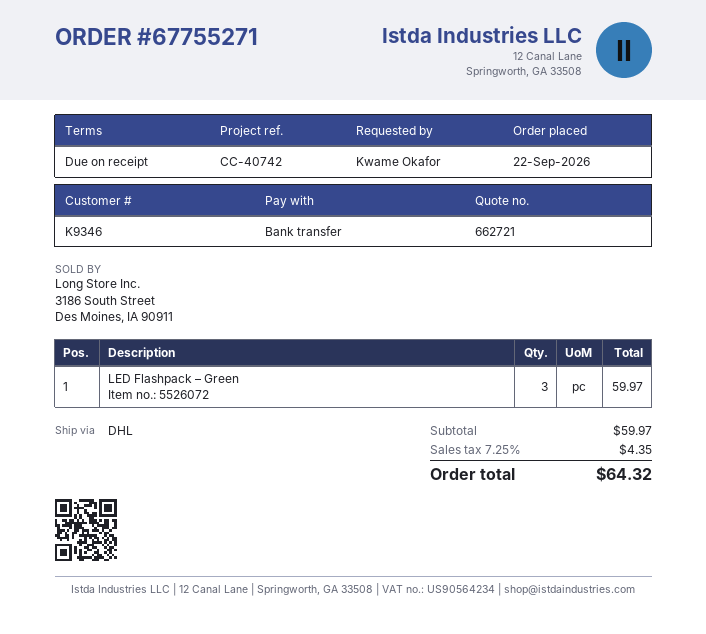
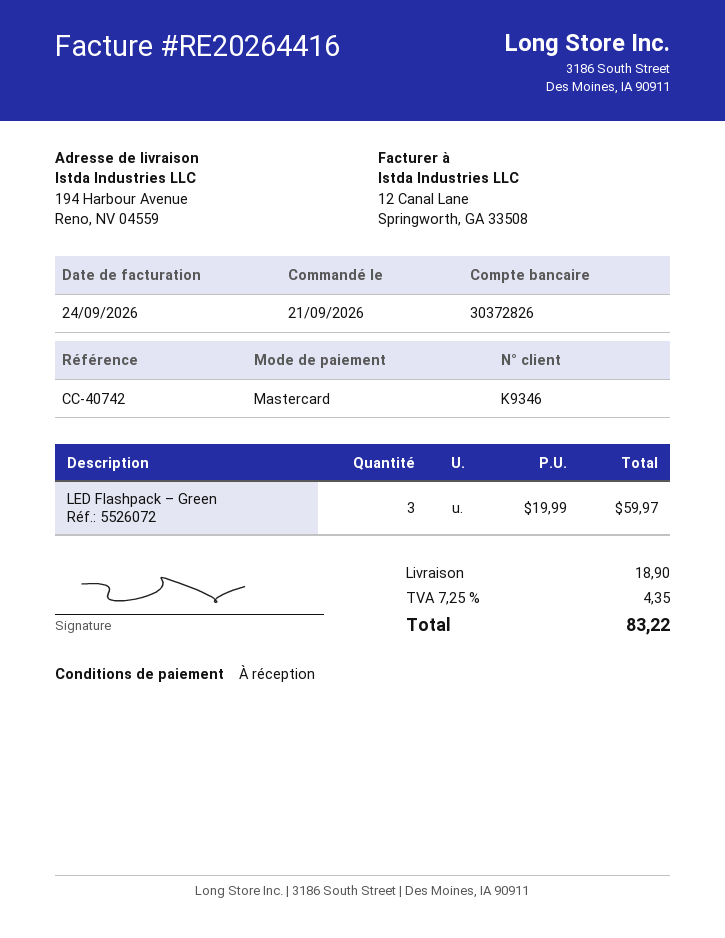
order date: 2026-09-22 -> 2026-09-21
payment method: bank transfer -> Mastercard
shipping: none -> 18.90
total: 64.32 -> 83.22

